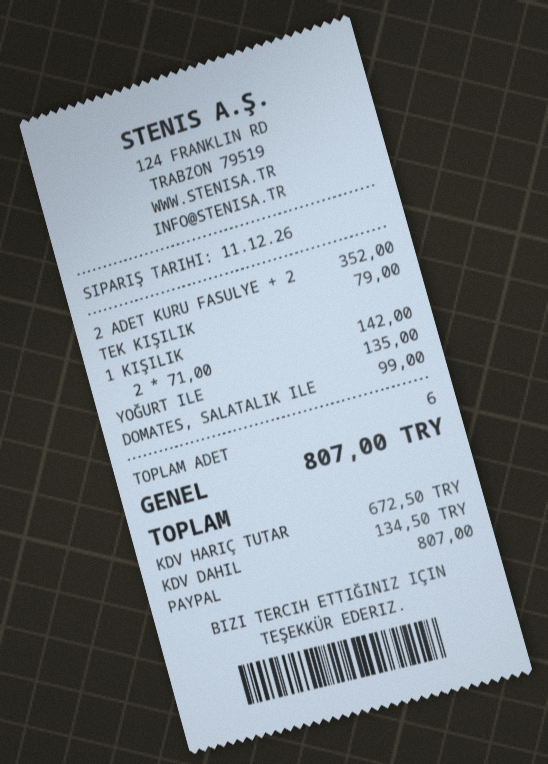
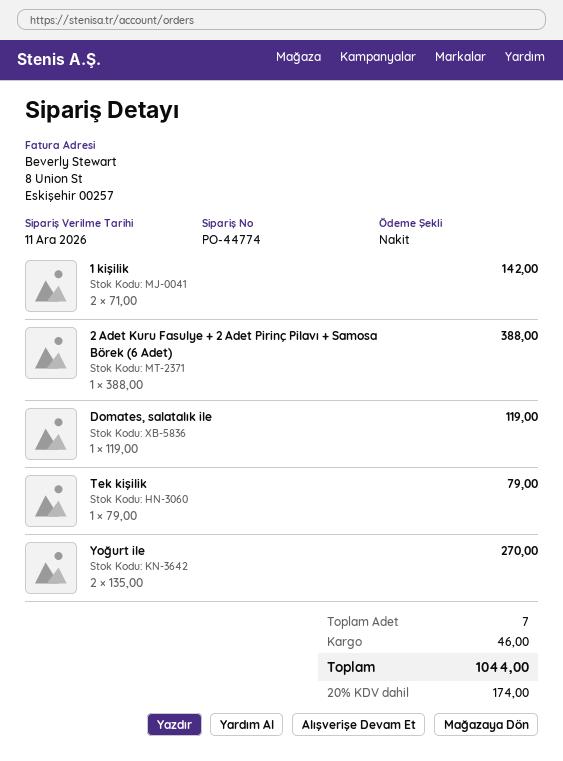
payment method: PayPal -> cash
2 ADET KURU FASULYE + 2: 1 x 352.00 = 352.00 -> 1 x 388.00 = 388.00
YOĞURT ILE: 1 x 135.00 = 135.00 -> 2 x 135.00 = 270.00
DOMATES, SALATALIK ILE: 1 x 99.00 = 99.00 -> 1 x 119.00 = 119.00
total quantity: 6 -> 7
shipping: none -> 46.00
tax: 134.50 -> 174.00
total: 807.00 -> 1044.00

